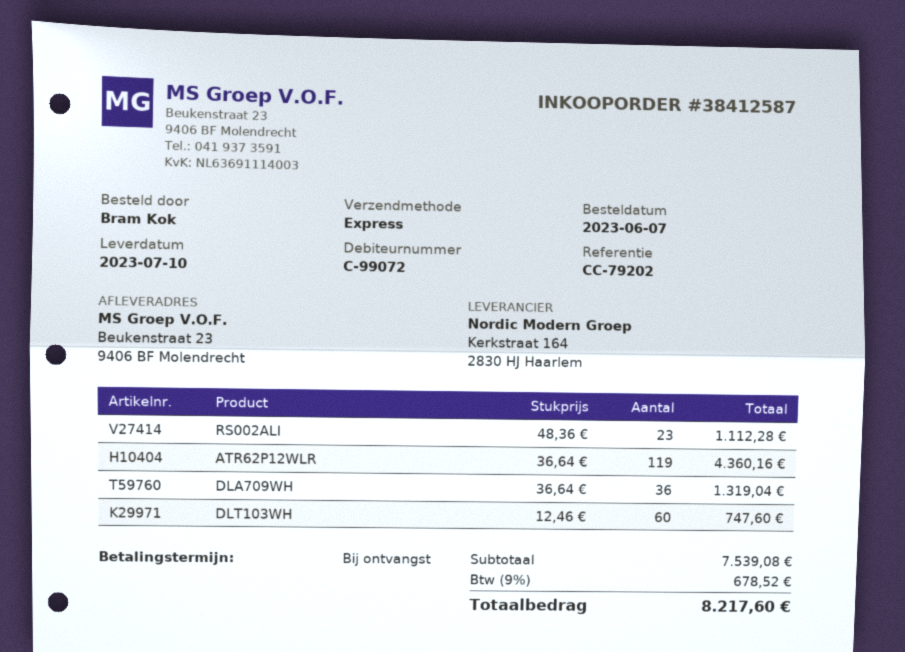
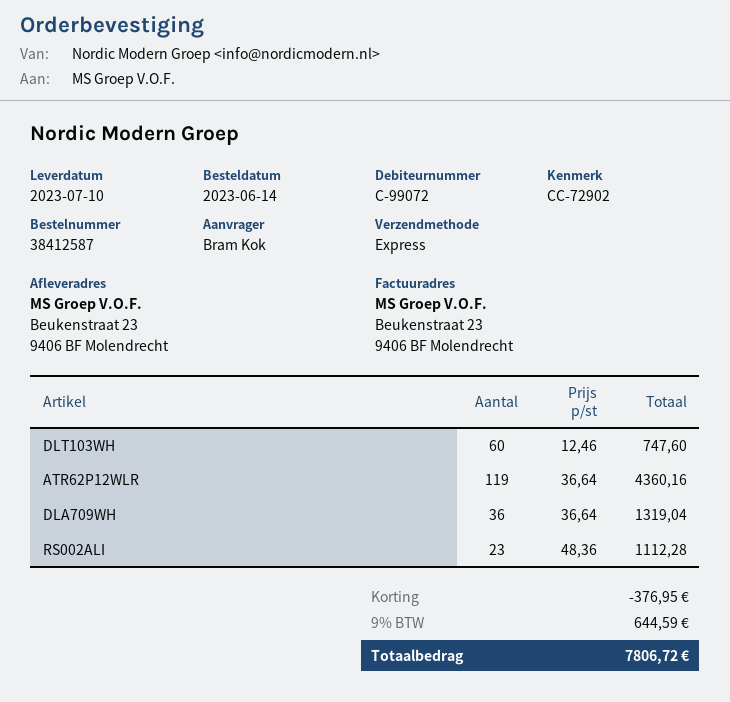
order date: 2023-06-07 -> 2023-06-14
reference: CC-79202 -> CC-72902
discount: none -> 376.95
tax: 9% = 678.52 -> 9% = 644.59
total: 8217.60 -> 7806.72

